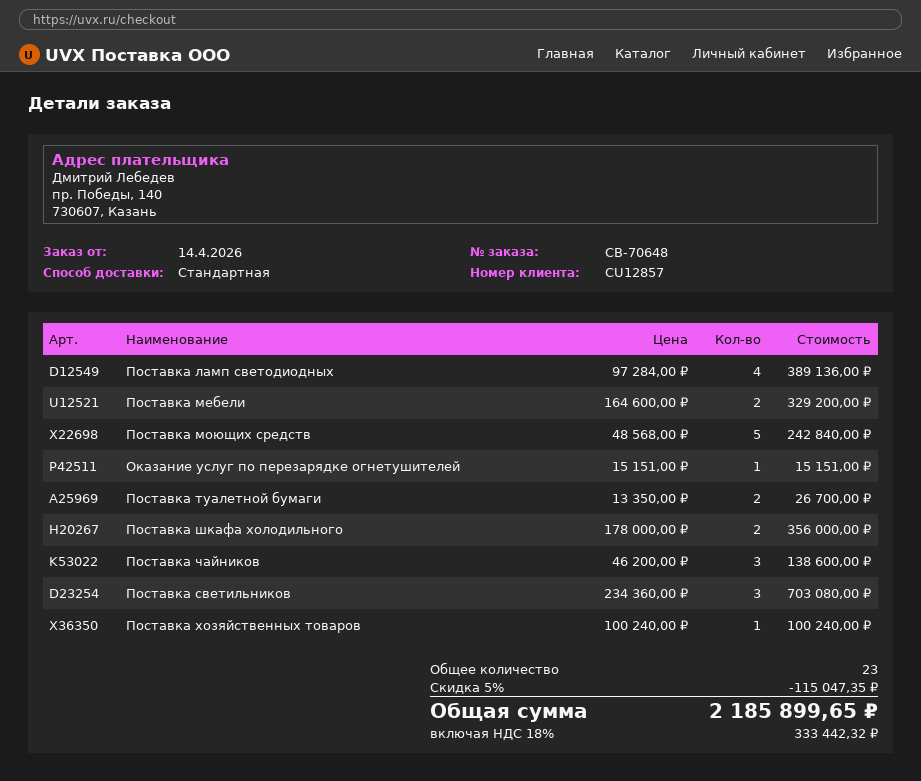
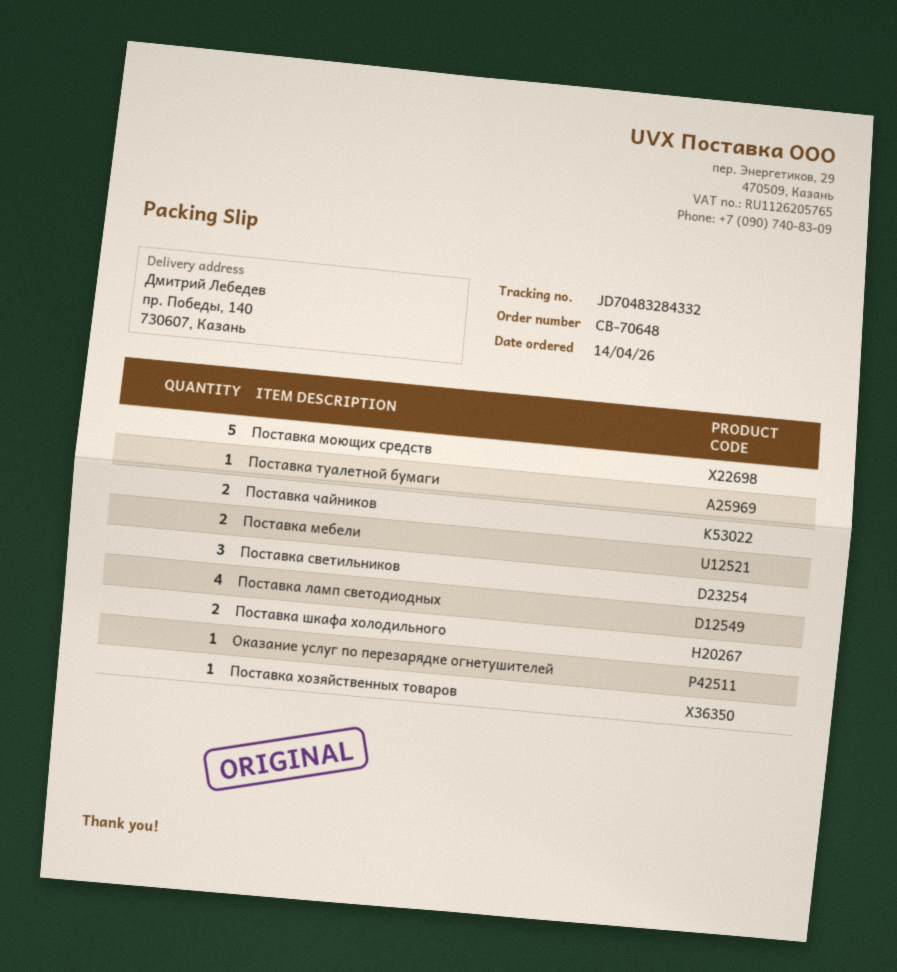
Поставка туалетной бумаги: 2 -> 1
Поставка чайников: 3 -> 2

